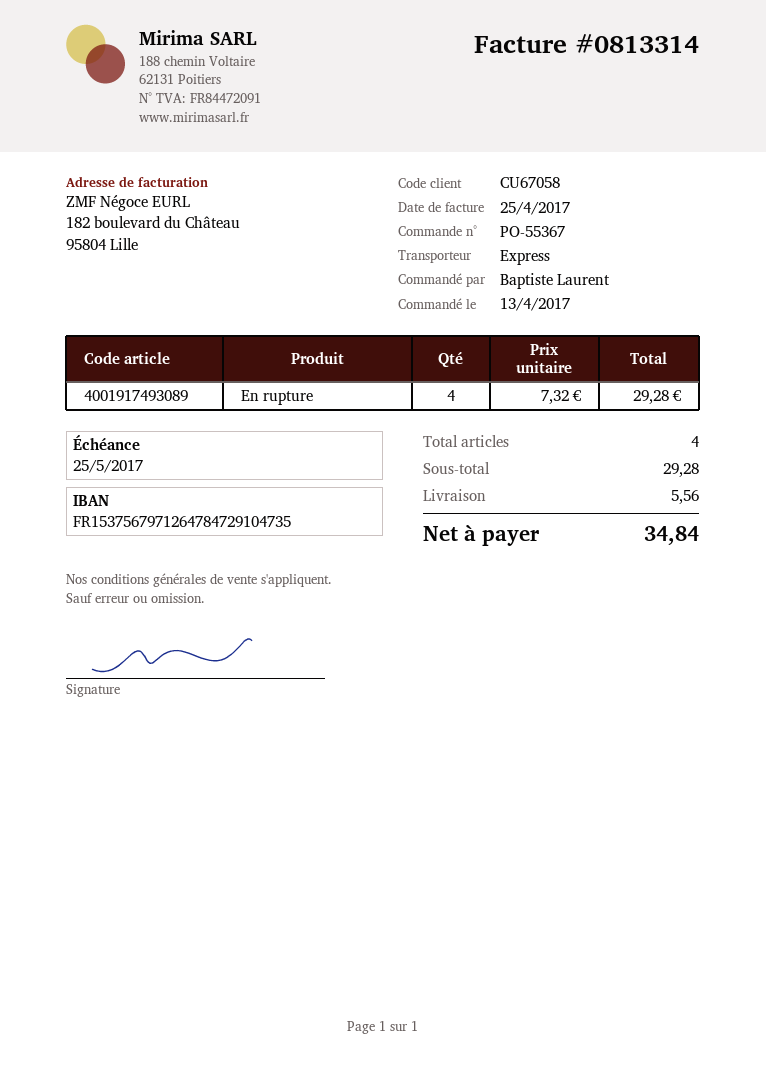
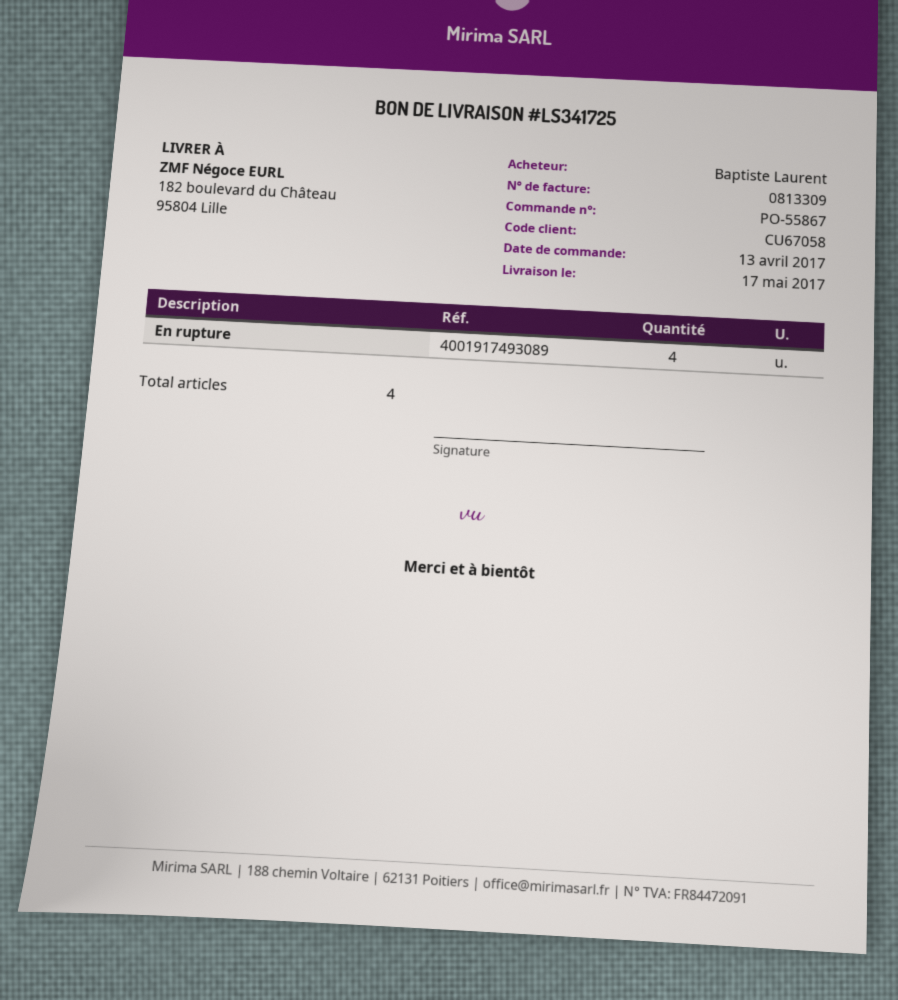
order number: PO-55367 -> PO-55867
invoice number: 0813314 -> 0813309

